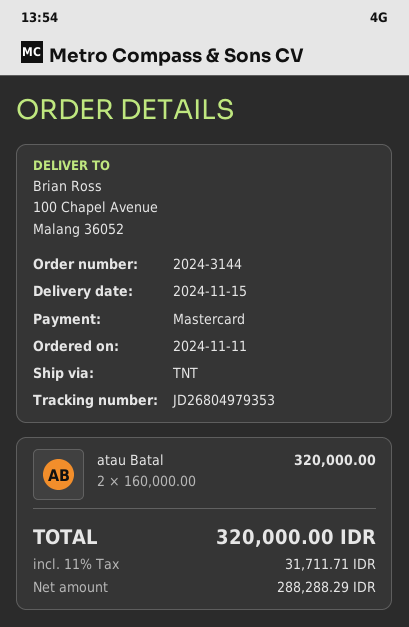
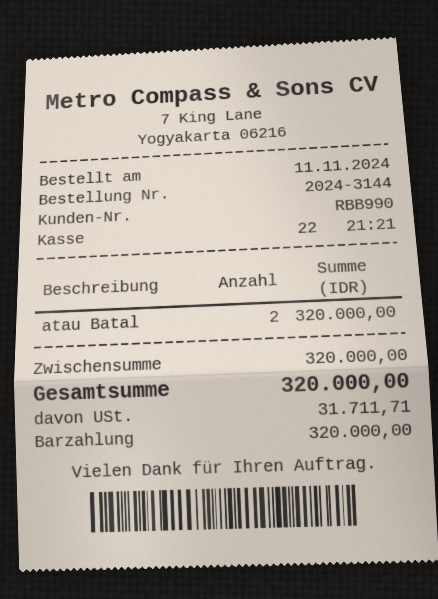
payment method: Mastercard -> cash

